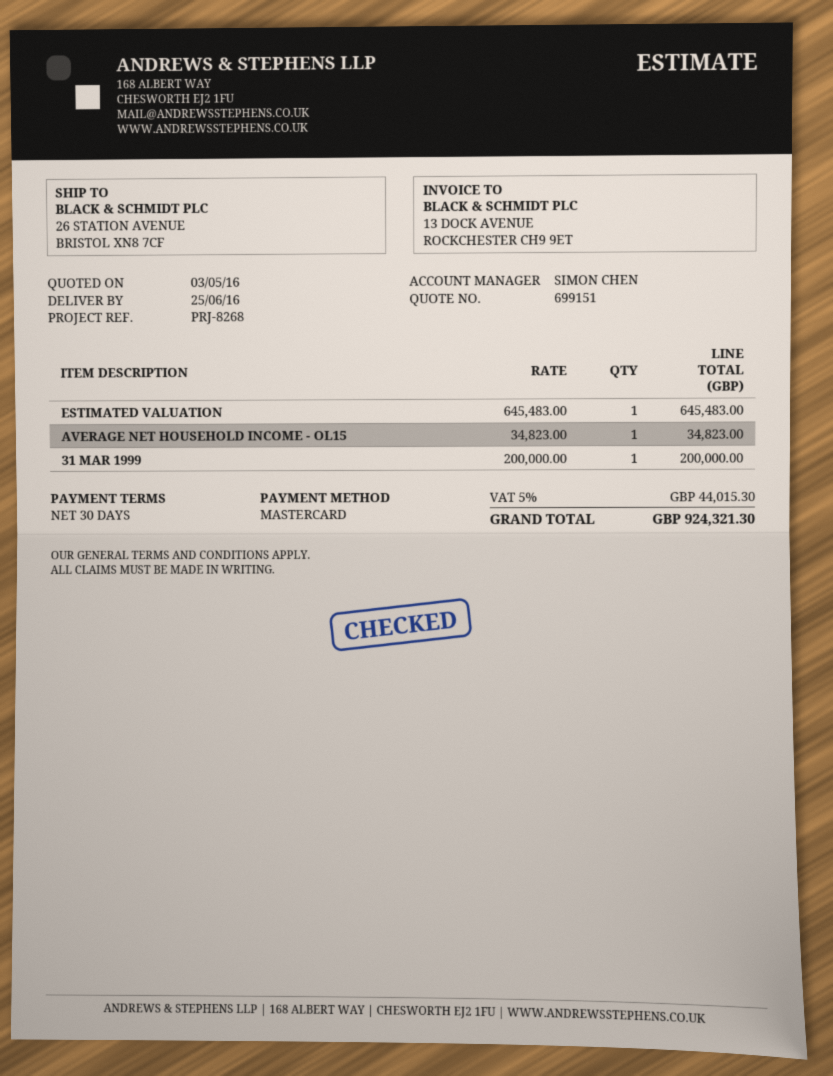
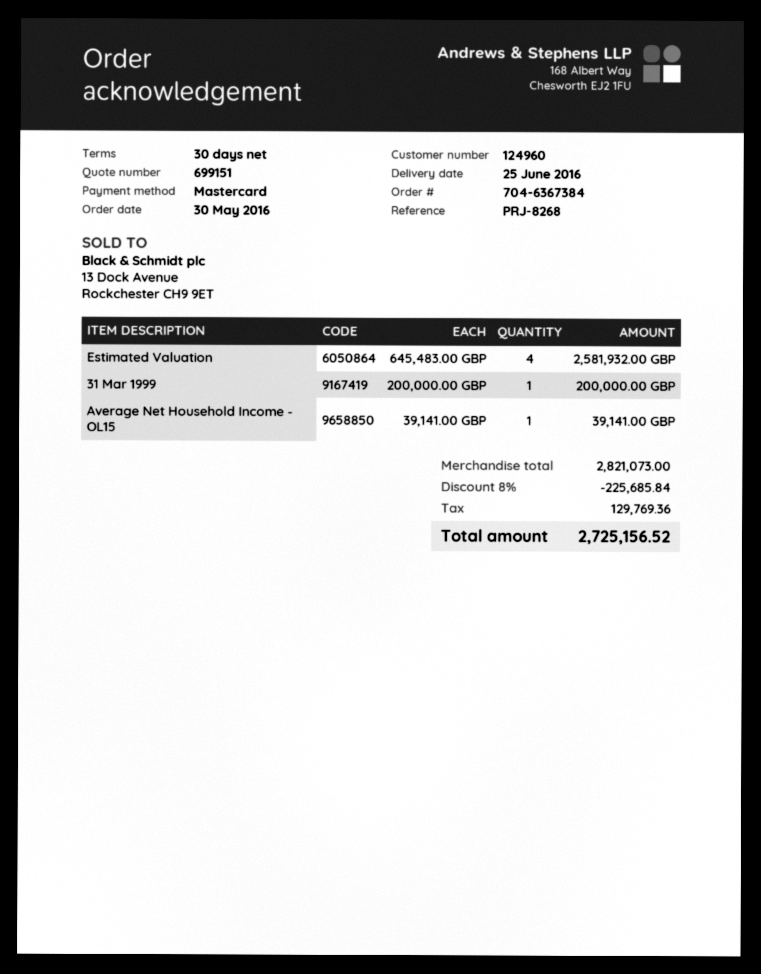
ESTIMATED VALUATION: 1 x 645483.00 = 645483.00 -> 4 x 645483.00 = 2581932.00
AVERAGE NET HOUSEHOLD INCOME - OL15: 1 x 34823.00 = 34823.00 -> 1 x 39141.00 = 39141.00
discount: none -> 8% = 225685.84
tax: 44015.30 -> 129769.36
total: 924321.30 -> 2725156.52

